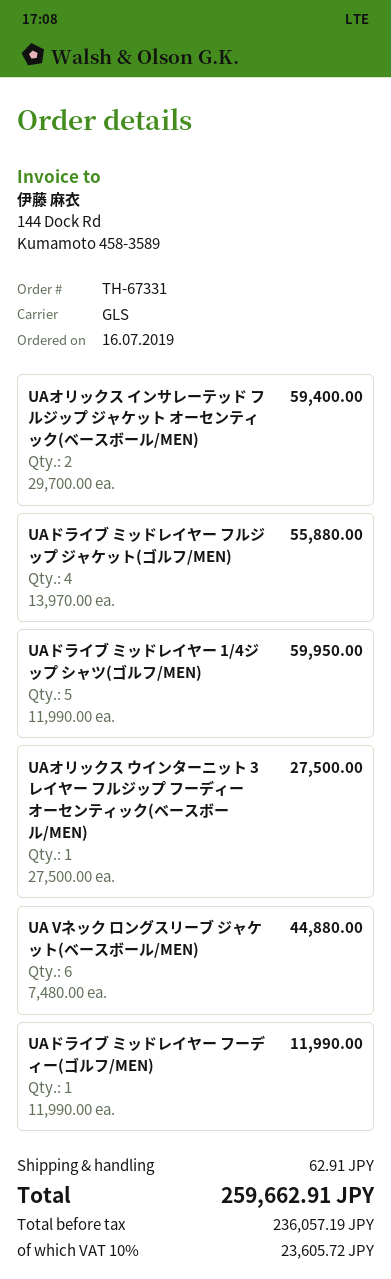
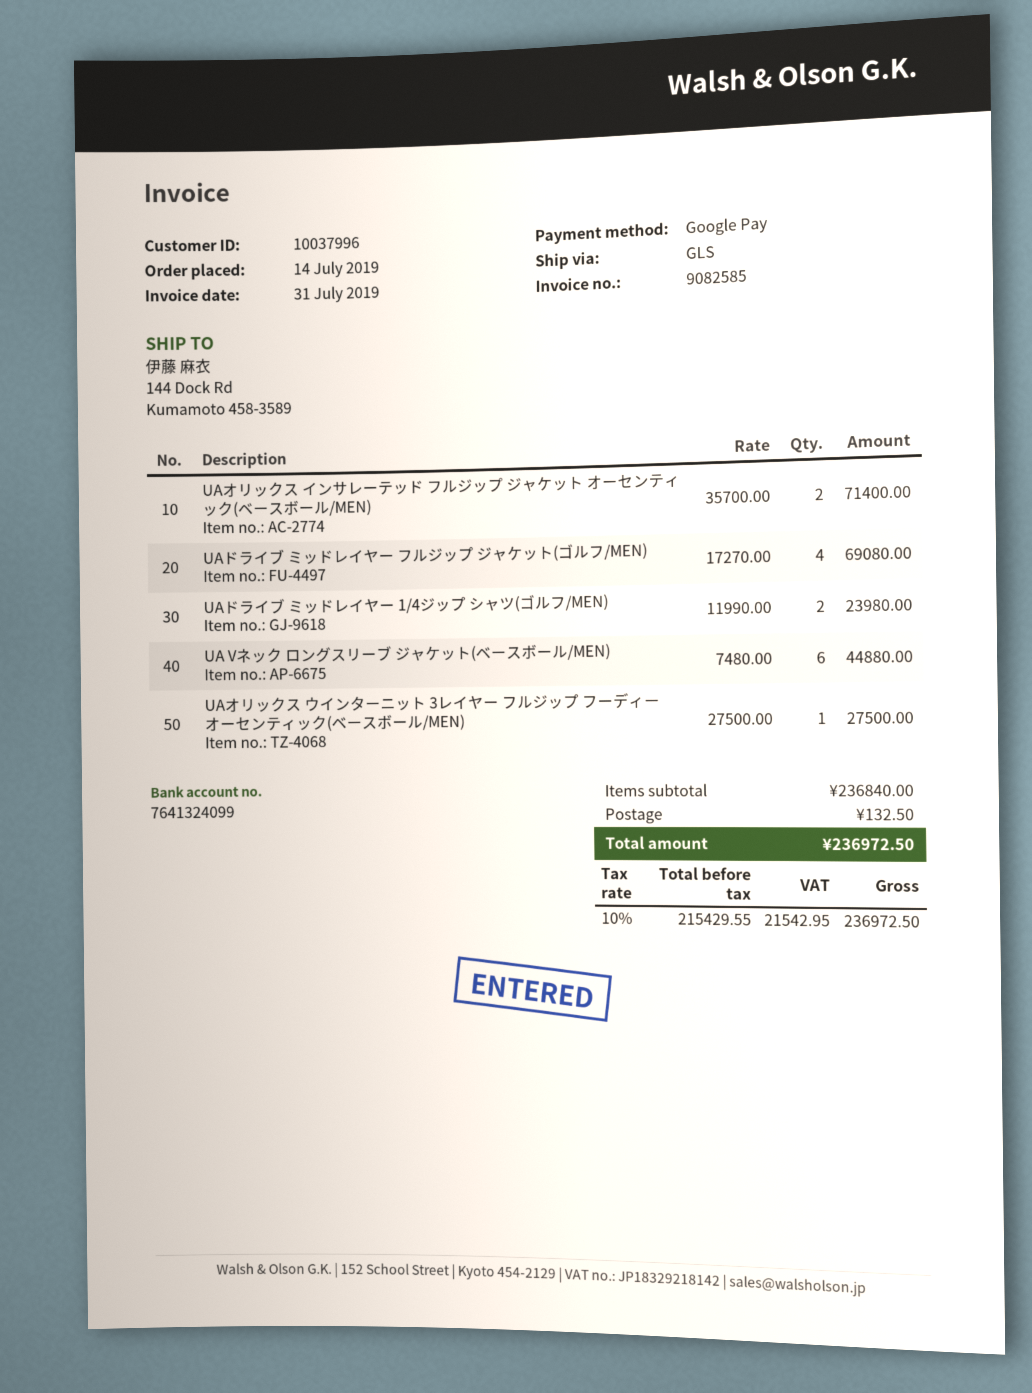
order date: 2019-07-16 -> 2019-07-14
UAオリックス インサレーテッド フルジップ ジャケット オーセンティック(ベースボール/MEN): 2 x 29700.00 = 59400.00 -> 2 x 35700.00 = 71400.00
UAドライブ ミッドレイヤー フルジップ ジャケット(ゴルフ/MEN): 4 x 13970.00 = 55880.00 -> 4 x 17270.00 = 69080.00
UAドライブ ミッドレイヤー 1/4ジップ シャツ(ゴルフ/MEN): 5 x 11990.00 = 59950.00 -> 2 x 11990.00 = 23980.00
UAドライブ ミッドレイヤー フーディー(ゴルフ/MEN): 1 x 11990.00 = 11990.00 -> none
shipping: 62.91 -> 132.50
net: 236057.19 -> 215429.55
tax: 10% = 23605.72 -> 10% = 21542.95
total: 259662.91 -> 236972.50

